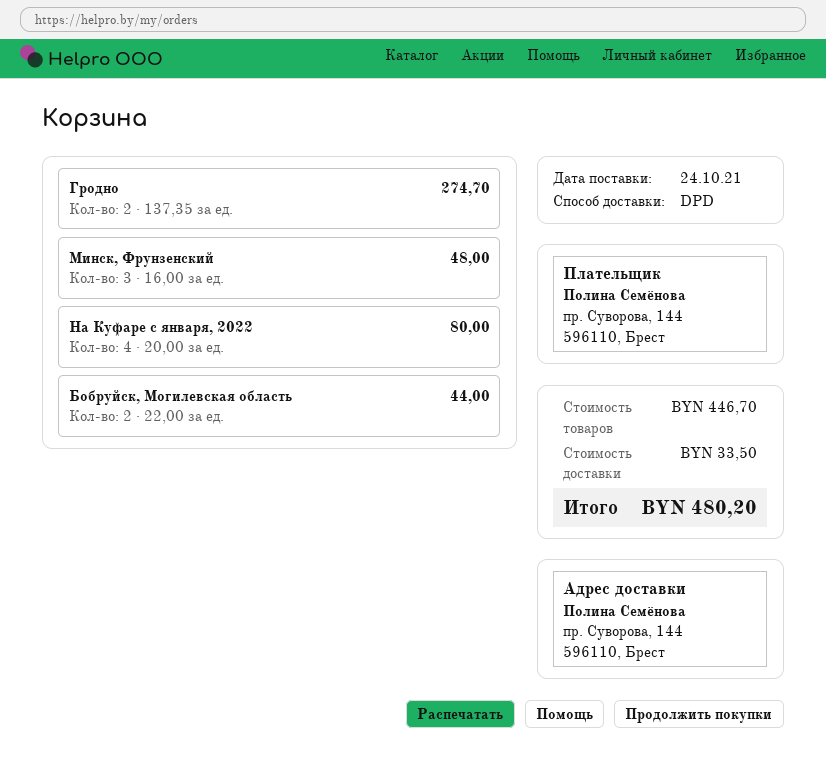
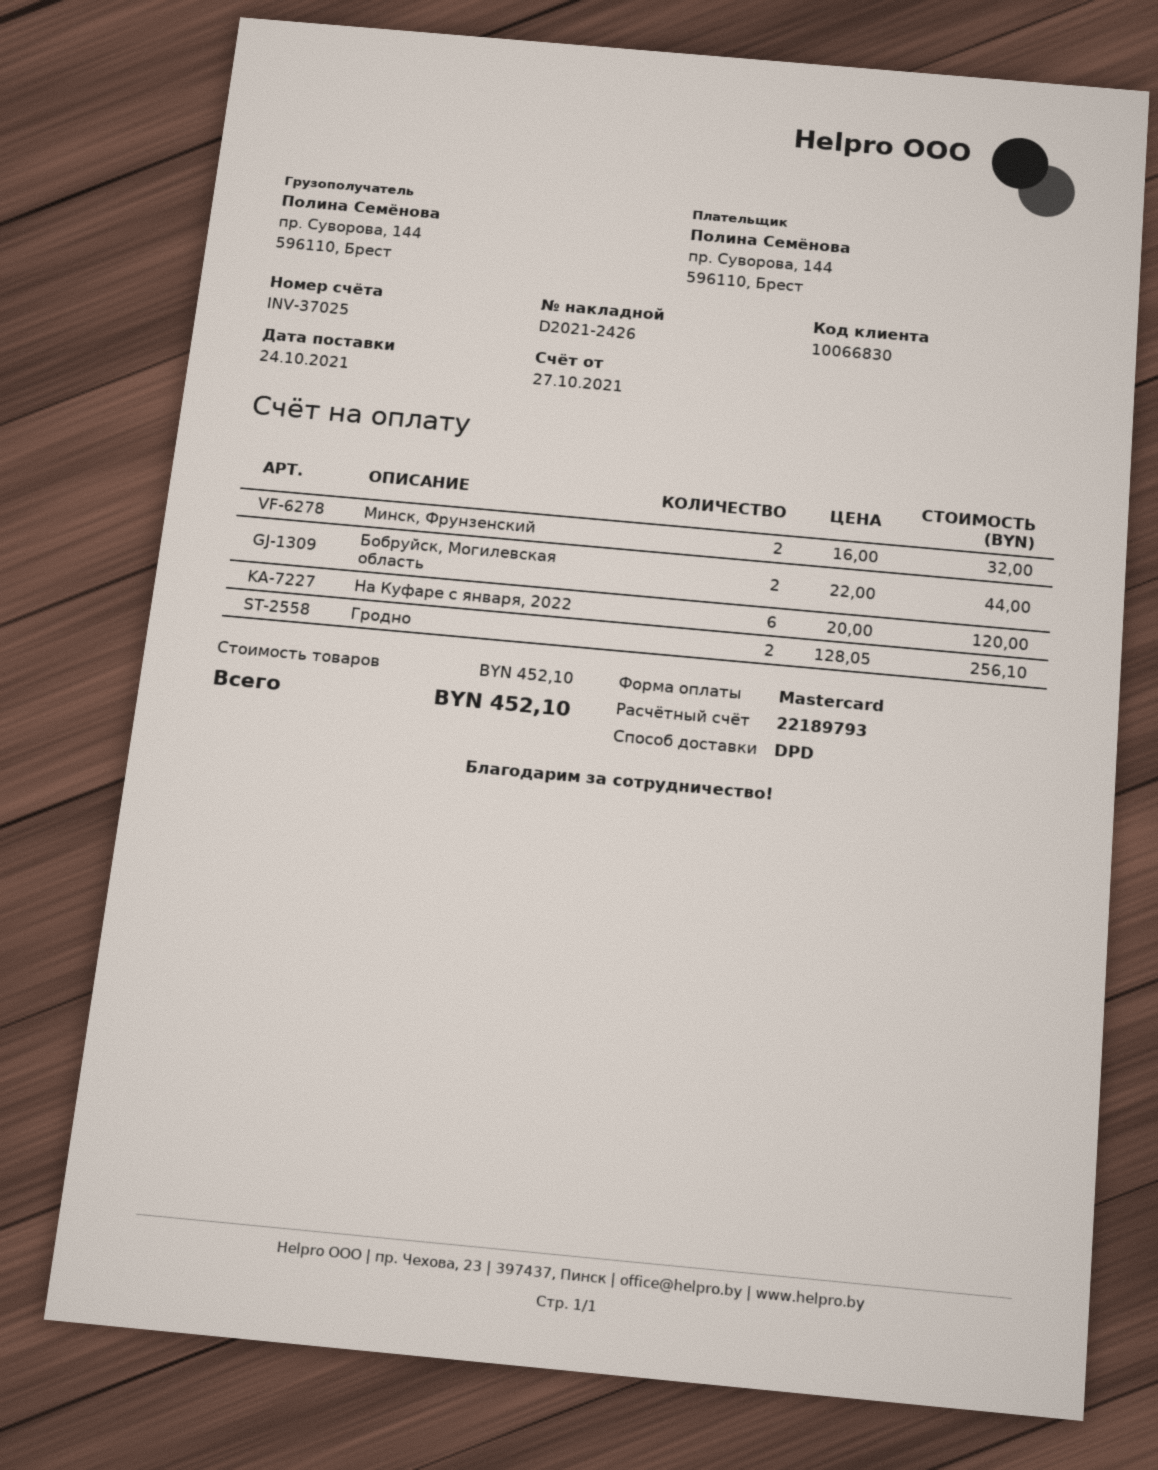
Гродно: 2 x 137.35 = 274.70 -> 2 x 128.05 = 256.10
Минск, Фрунзенский: 3 x 16.00 = 48.00 -> 2 x 16.00 = 32.00
На Куфаре с января, 2022: 4 x 20.00 = 80.00 -> 6 x 20.00 = 120.00
subtotal: 446.70 -> 452.10
shipping: 33.50 -> none
total: 480.20 -> 452.10

